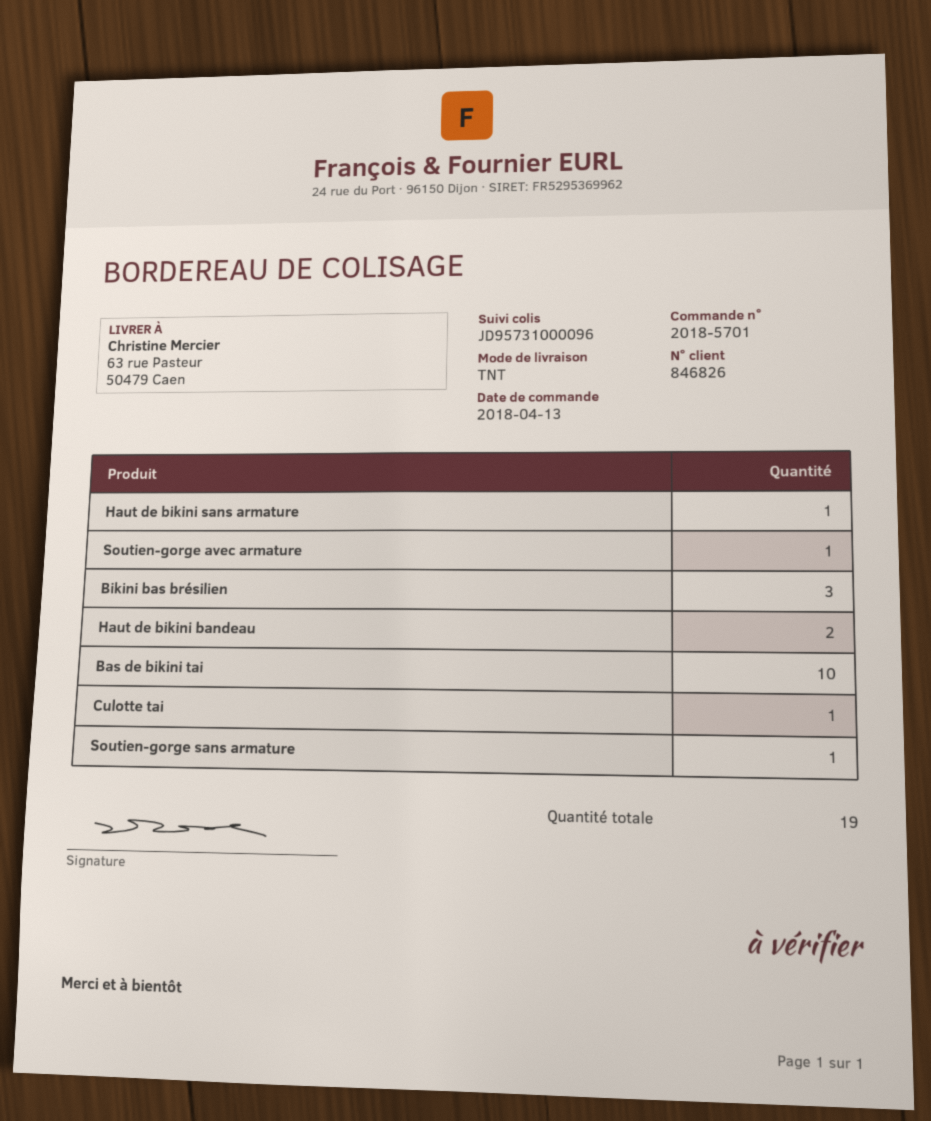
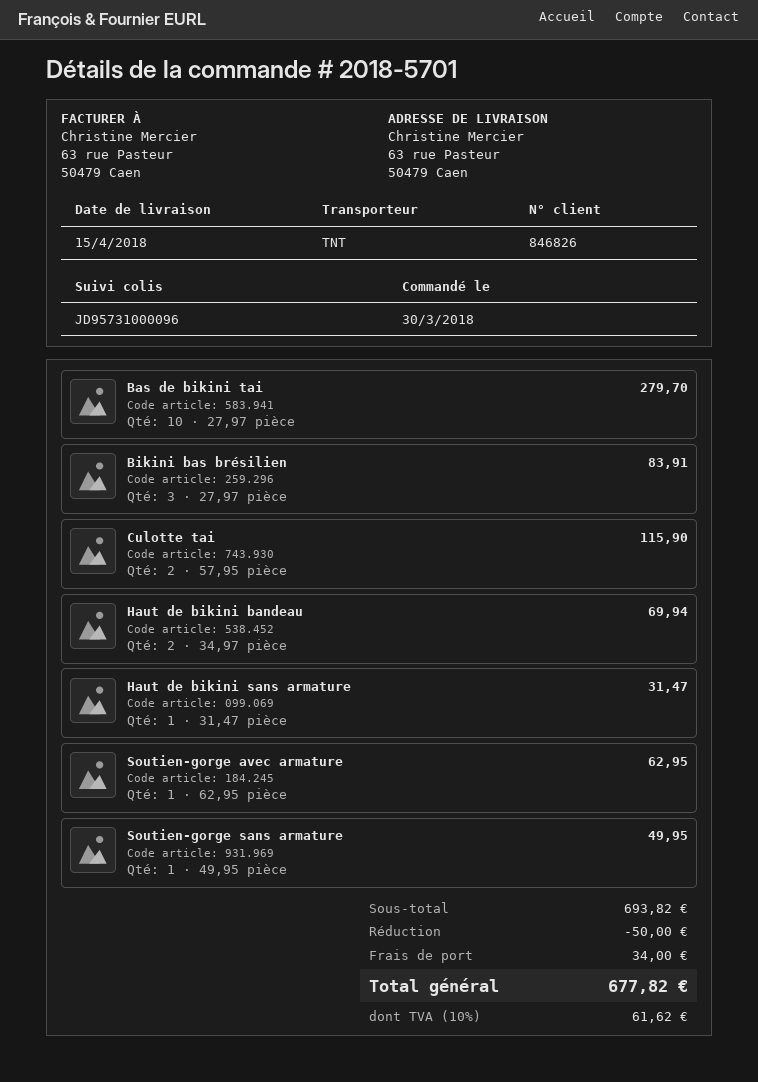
order date: 2018-04-13 -> 2018-03-30
Culotte tai: 1 -> 2

